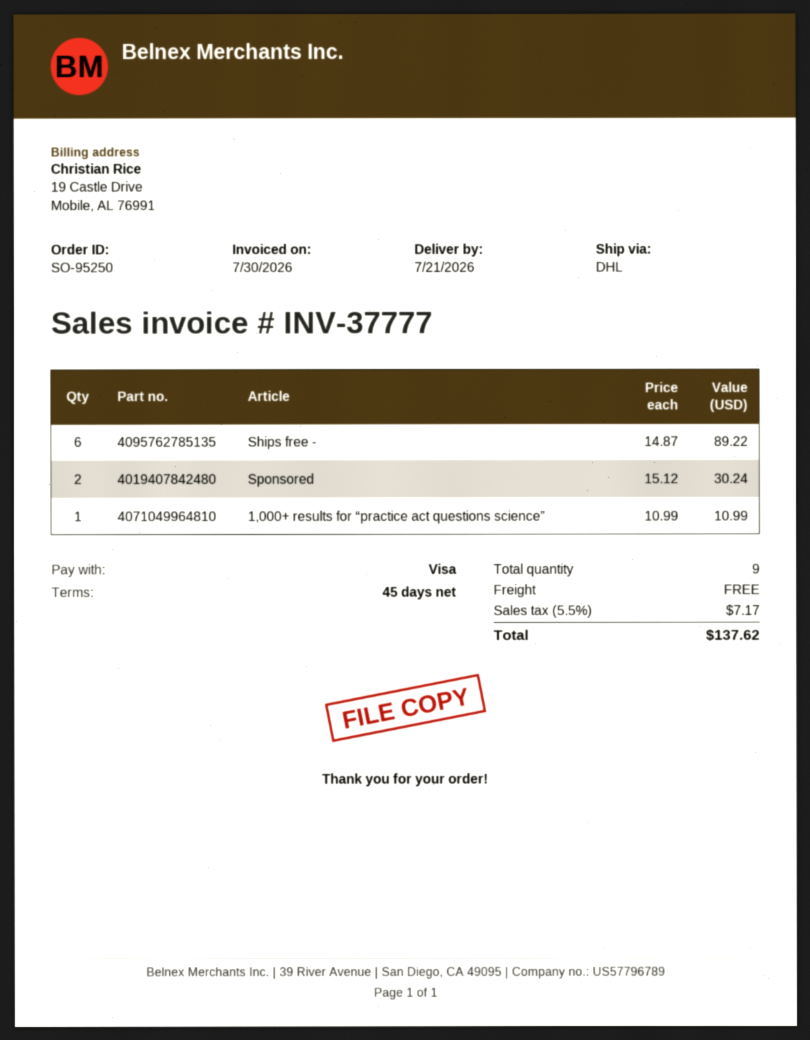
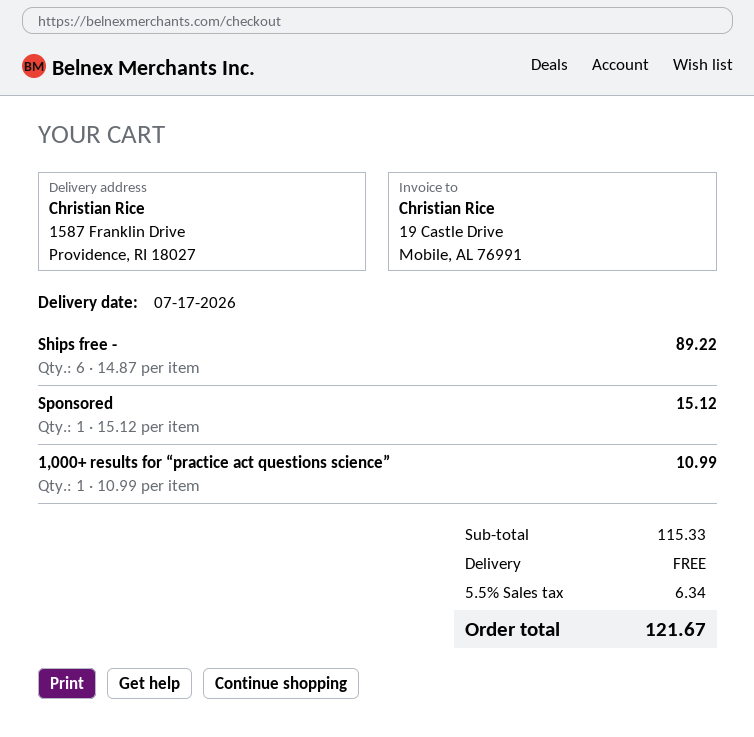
delivery date: 2026-07-21 -> 2026-07-17
Sponsored: 2 x 15.12 = 30.24 -> 1 x 15.12 = 15.12
tax: 5.5% = 7.17 -> 5.5% = 6.34
total: 137.62 -> 121.67

